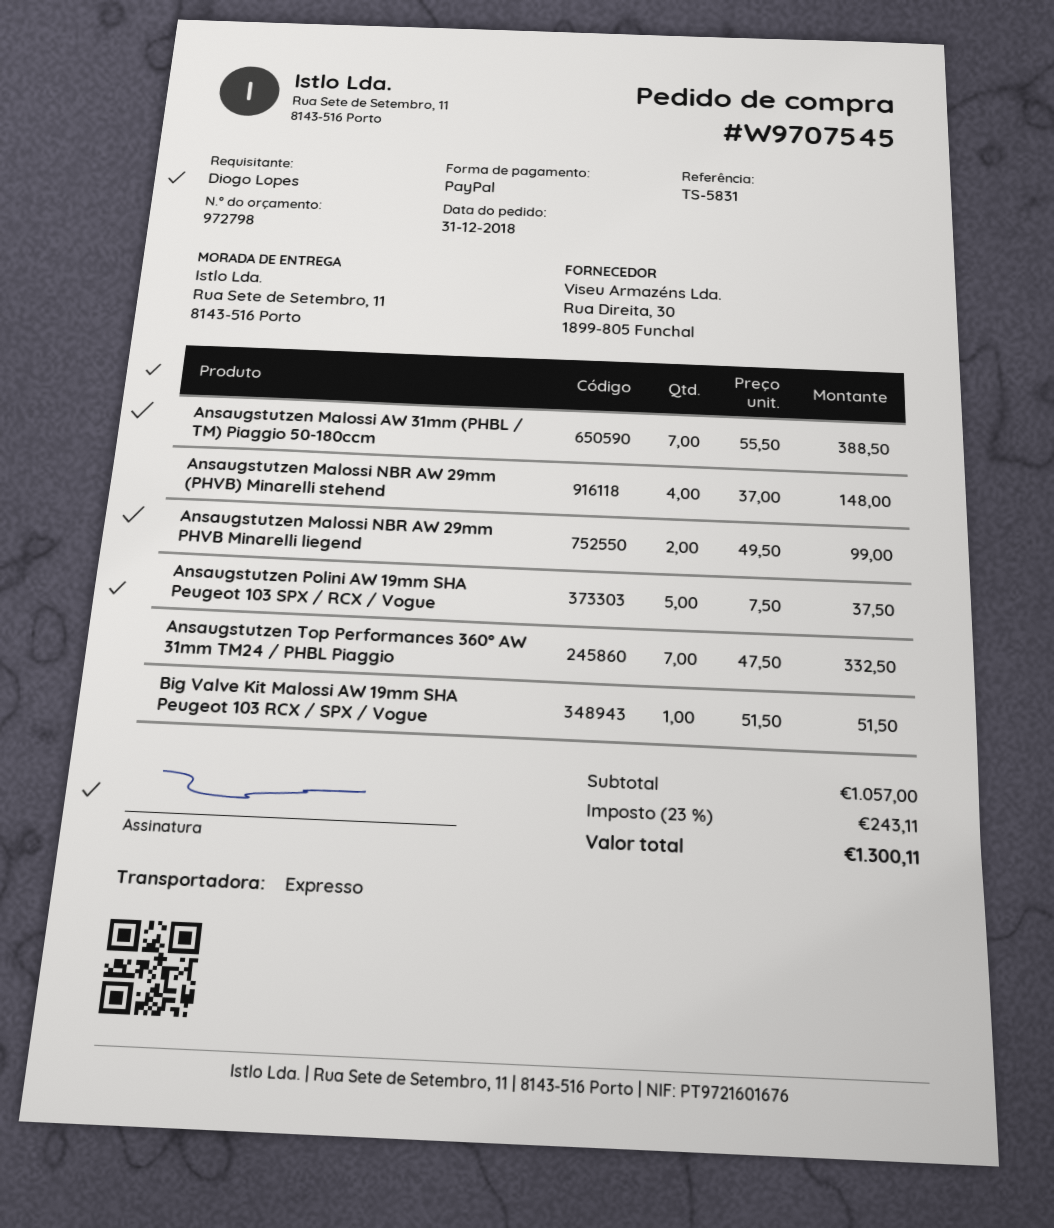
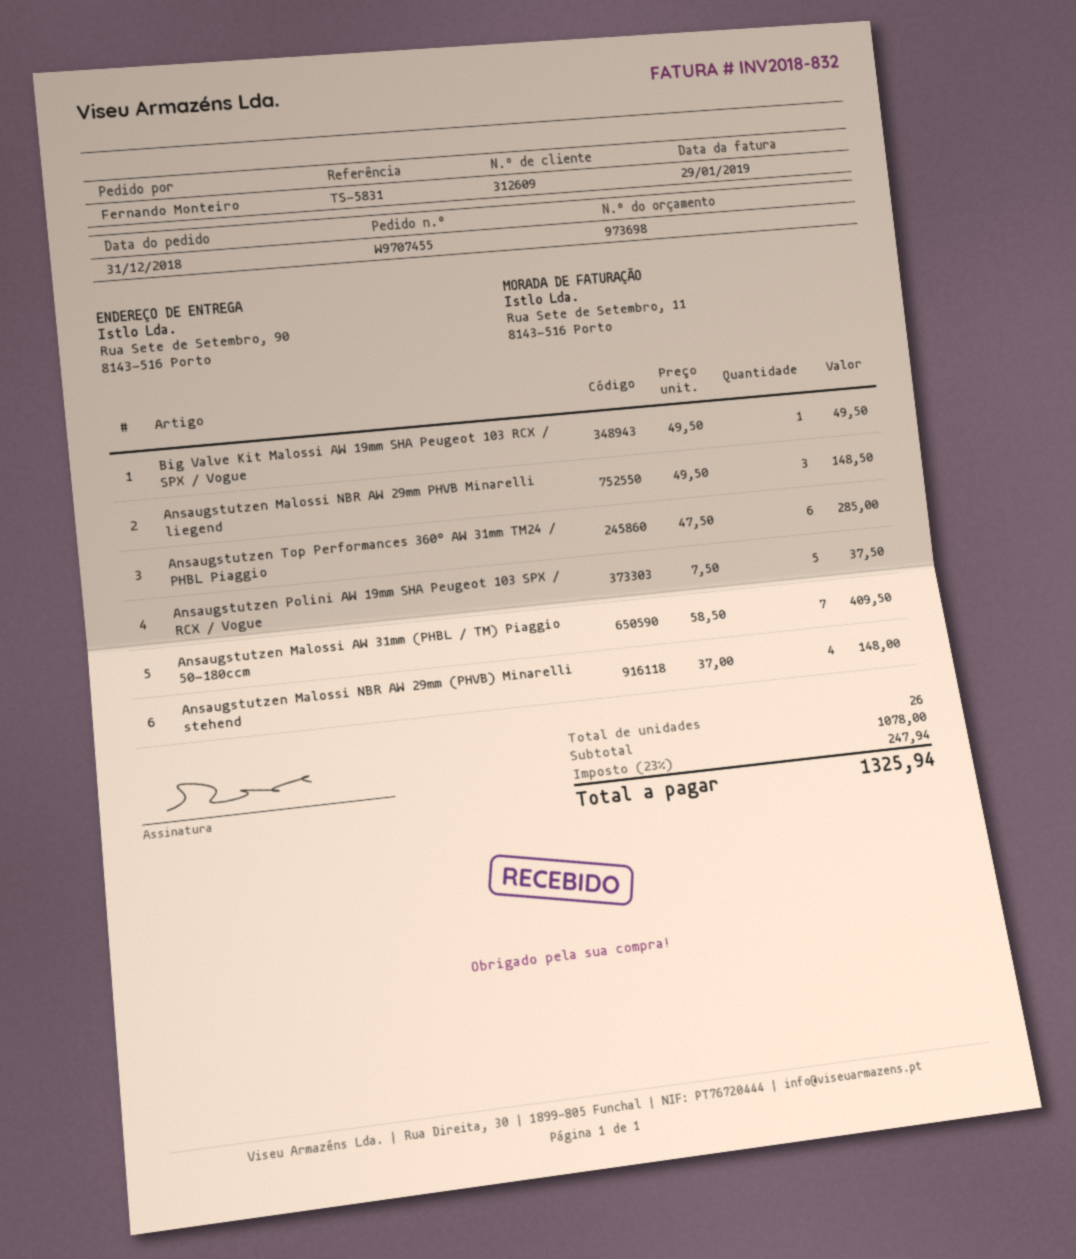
quote number: 972798 -> 973698
order number: W9707545 -> W9707455
ordered by: Diogo Lopes -> Fernando Monteiro
ship to: Rua Sete de Setembro, 11, 8143-516 Porto -> Rua Sete de Setembro, 90, 8143-516 Porto
Ansaugstutzen Malossi AW 31mm (PHBL / TM) Piaggio 50-180ccm: 7 x 55.50 = 388.50 -> 7 x 58.50 = 409.50
Ansaugstutzen Malossi NBR AW 29mm PHVB Minarelli liegend: 2 x 49.50 = 99.00 -> 3 x 49.50 = 148.50
Ansaugstutzen Top Performances 360° AW 31mm TM24 / PHBL Piaggio: 7 x 47.50 = 332.50 -> 6 x 47.50 = 285.00
Big Valve Kit Malossi AW 19mm SHA Peugeot 103 RCX / SPX / Vogue: 1 x 51.50 = 51.50 -> 1 x 49.50 = 49.50
subtotal: 1057.00 -> 1078.00
tax: 23% = 243.11 -> 23% = 247.94
total: 1300.11 -> 1325.94

